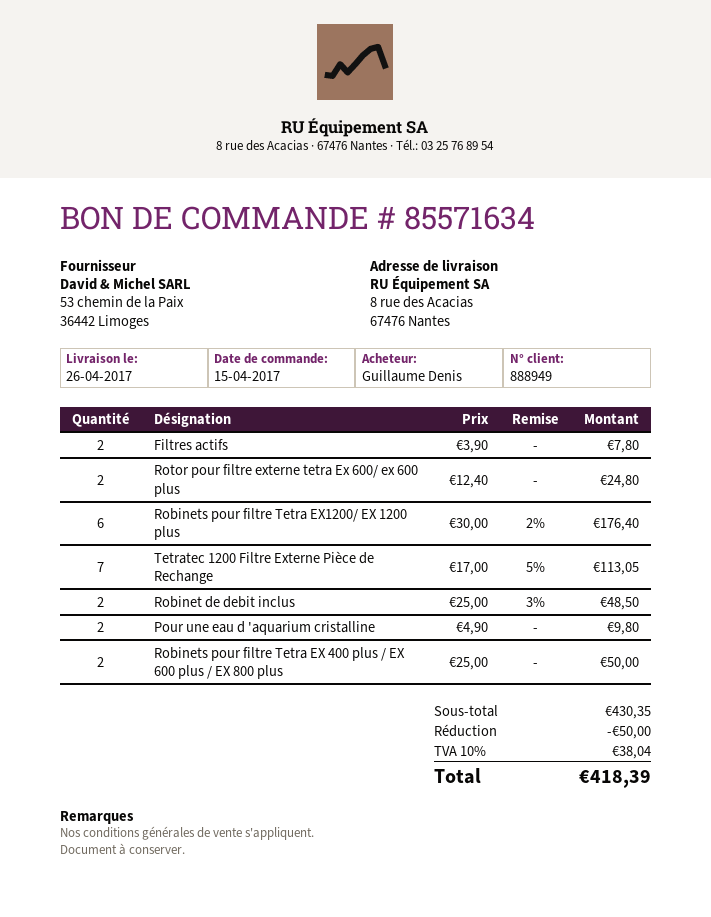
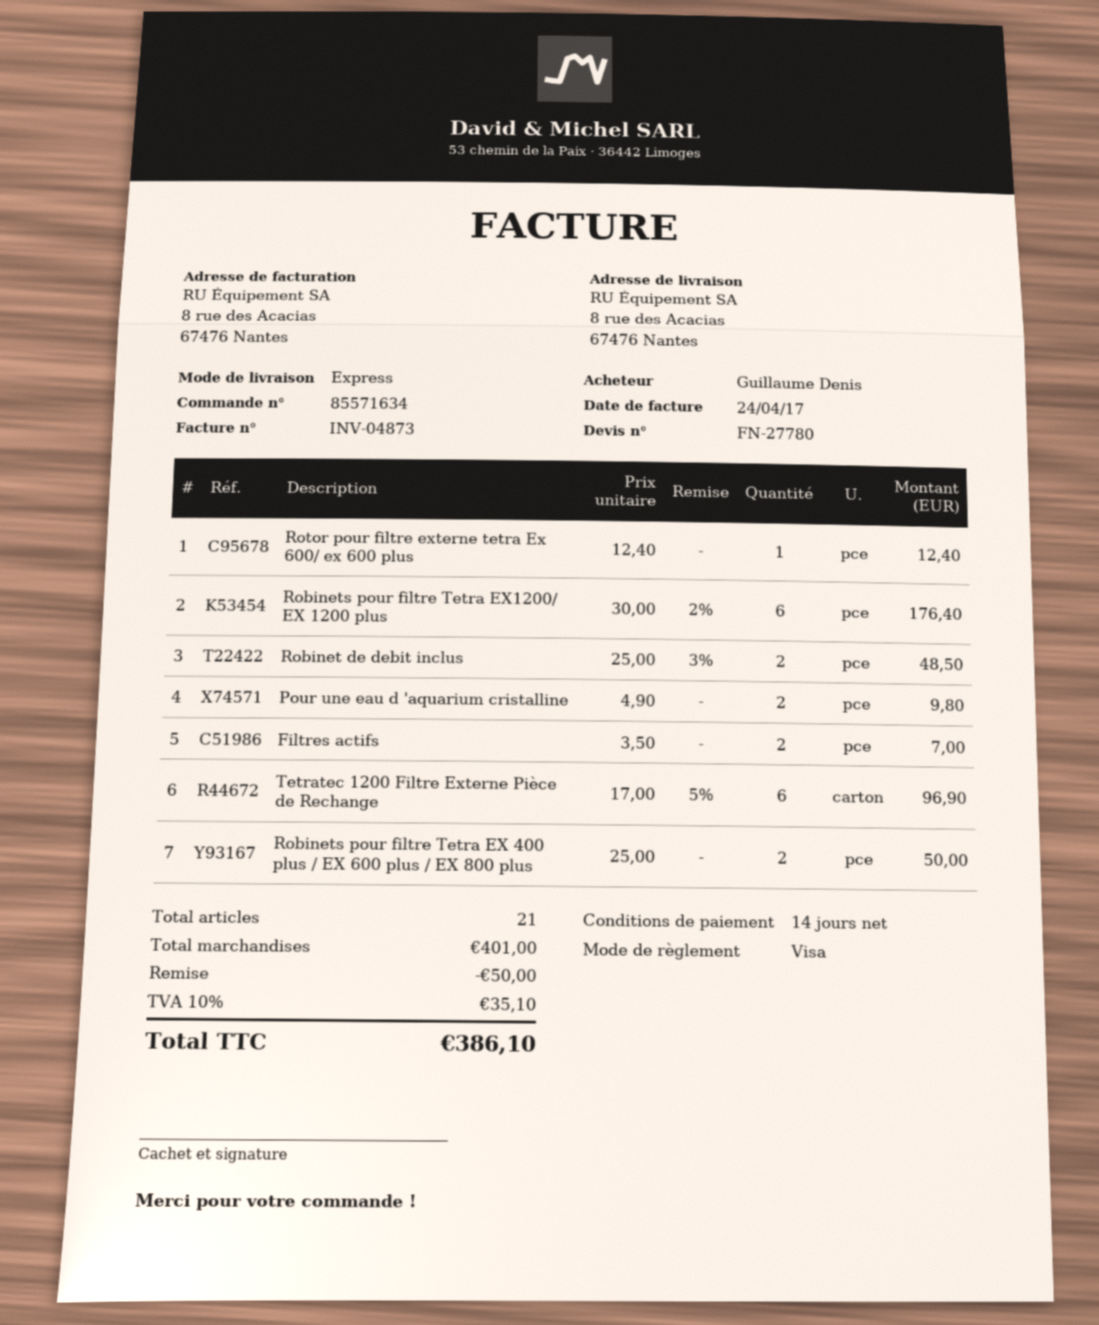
Filtres actifs: 2 x 3.90 = 7.80 -> 2 x 3.50 = 7.00
Rotor pour filtre externe tetra Ex 600/ ex 600 plus: 2 x 12.40 = 24.80 -> 1 x 12.40 = 12.40
Tetratec 1200 Filtre Externe Pièce de Rechange: 7 x 17.00 - 5% = 113.05 -> 6 x 17.00 - 5% = 96.90
subtotal: 430.35 -> 401.00
tax: 10% = 38.04 -> 10% = 35.10
total: 418.39 -> 386.10

